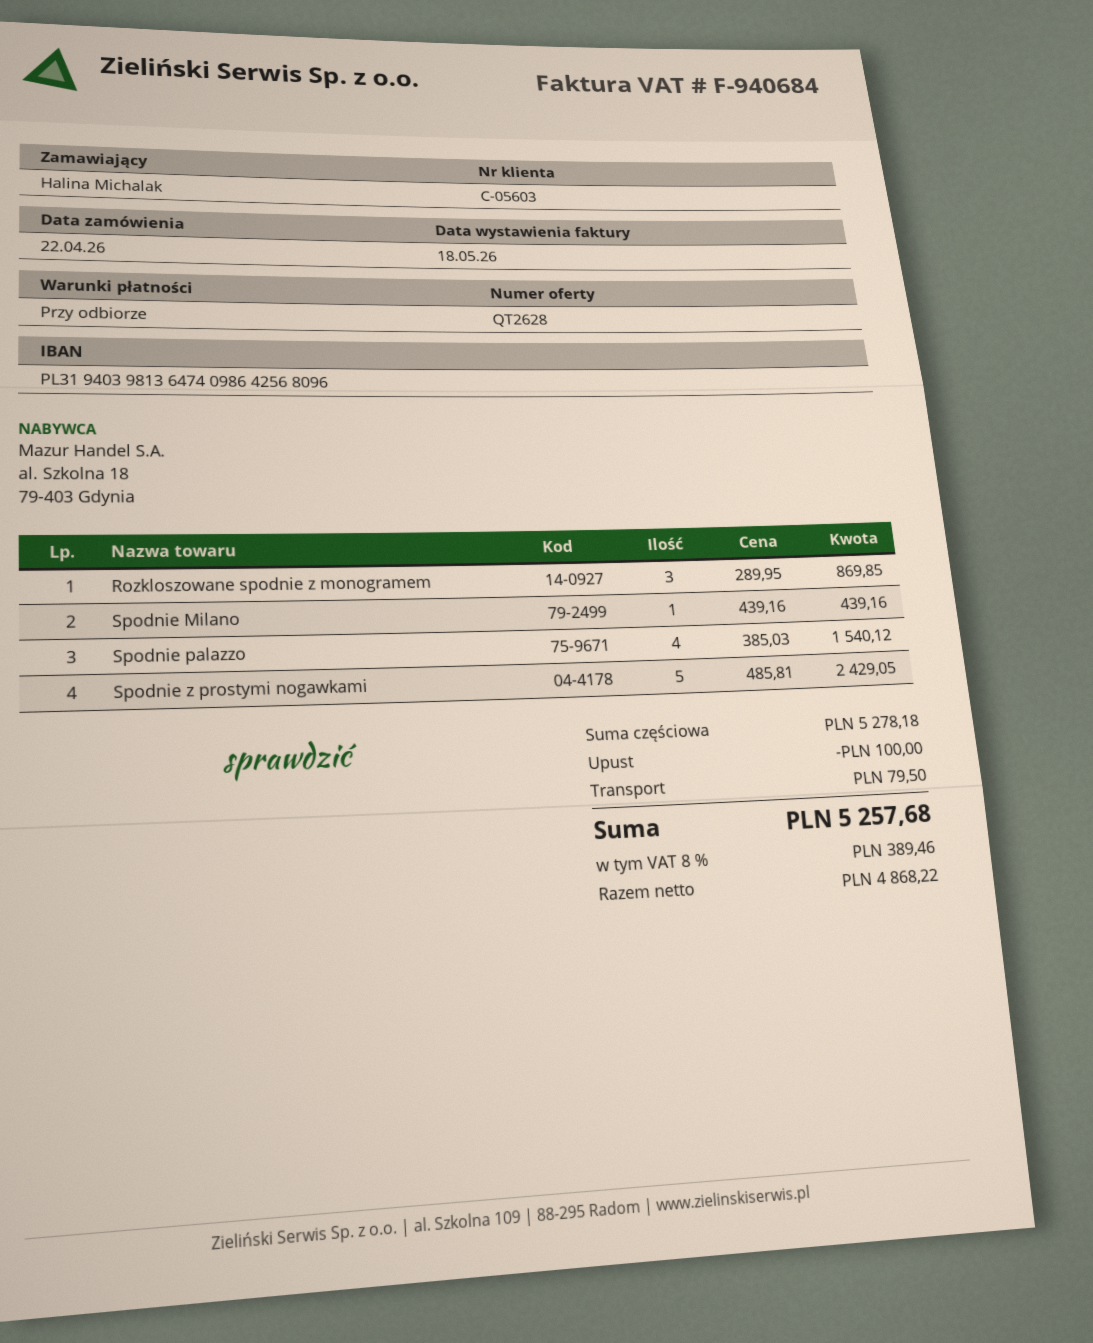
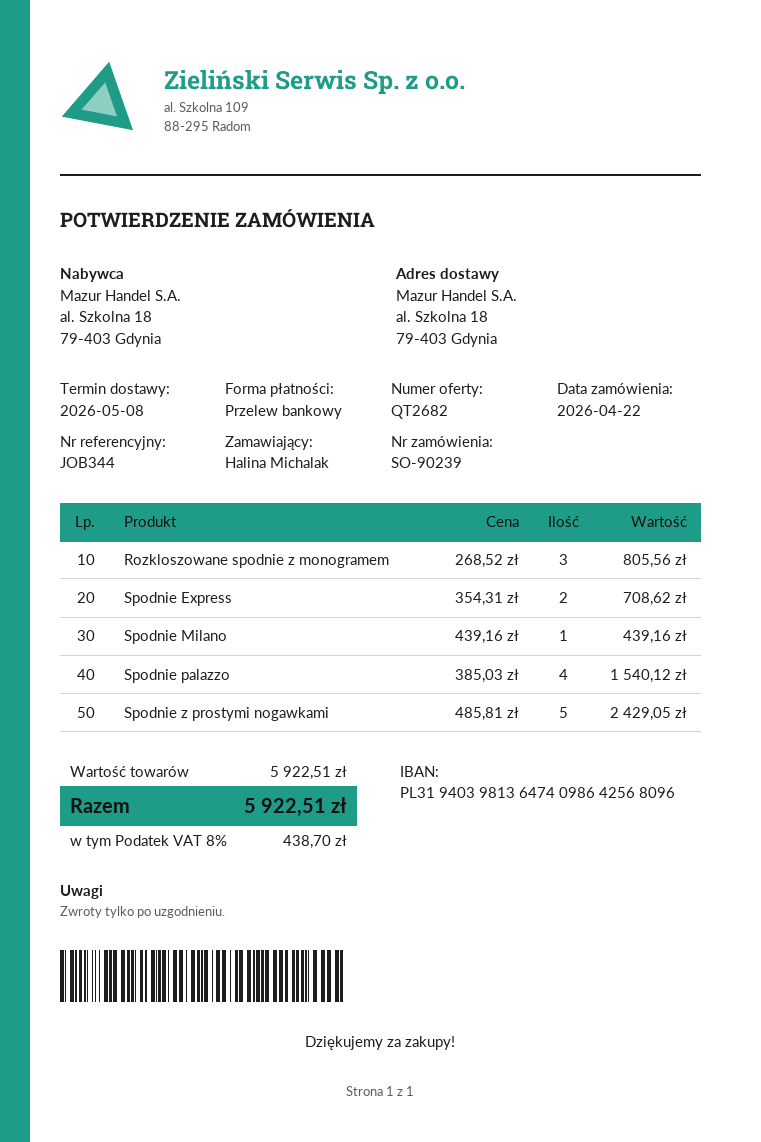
quote number: QT2628 -> QT2682
Rozkloszowane spodnie z monogramem: 3 x 289.95 = 869.85 -> 3 x 268.52 = 805.56
Spodnie Express: none -> 2 x 354.31 = 708.62
subtotal: 5278.18 -> 5922.51
discount: 100.00 -> none
shipping: 79.50 -> none
tax: 8% = 389.46 -> 8% = 438.70
total: 5257.68 -> 5922.51

